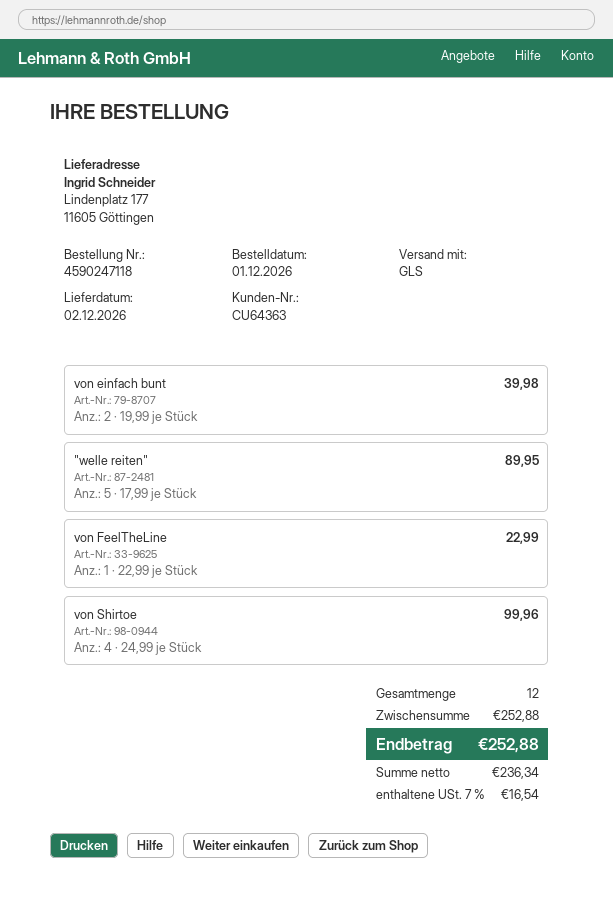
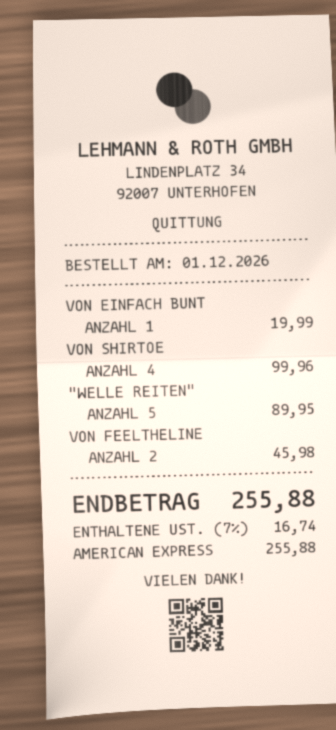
von einfach bunt: 2 for 39.98 -> 1 for 19.99
von FeelTheLine: 1 for 22.99 -> 2 for 45.98
tax: 7% = 16.54 -> 7% = 16.74
total: 252.88 -> 255.88

